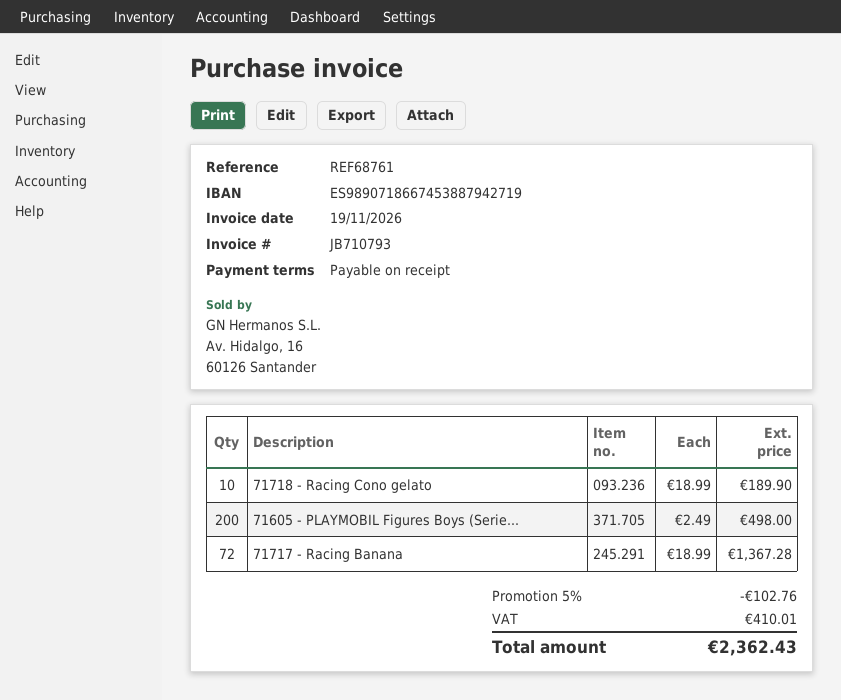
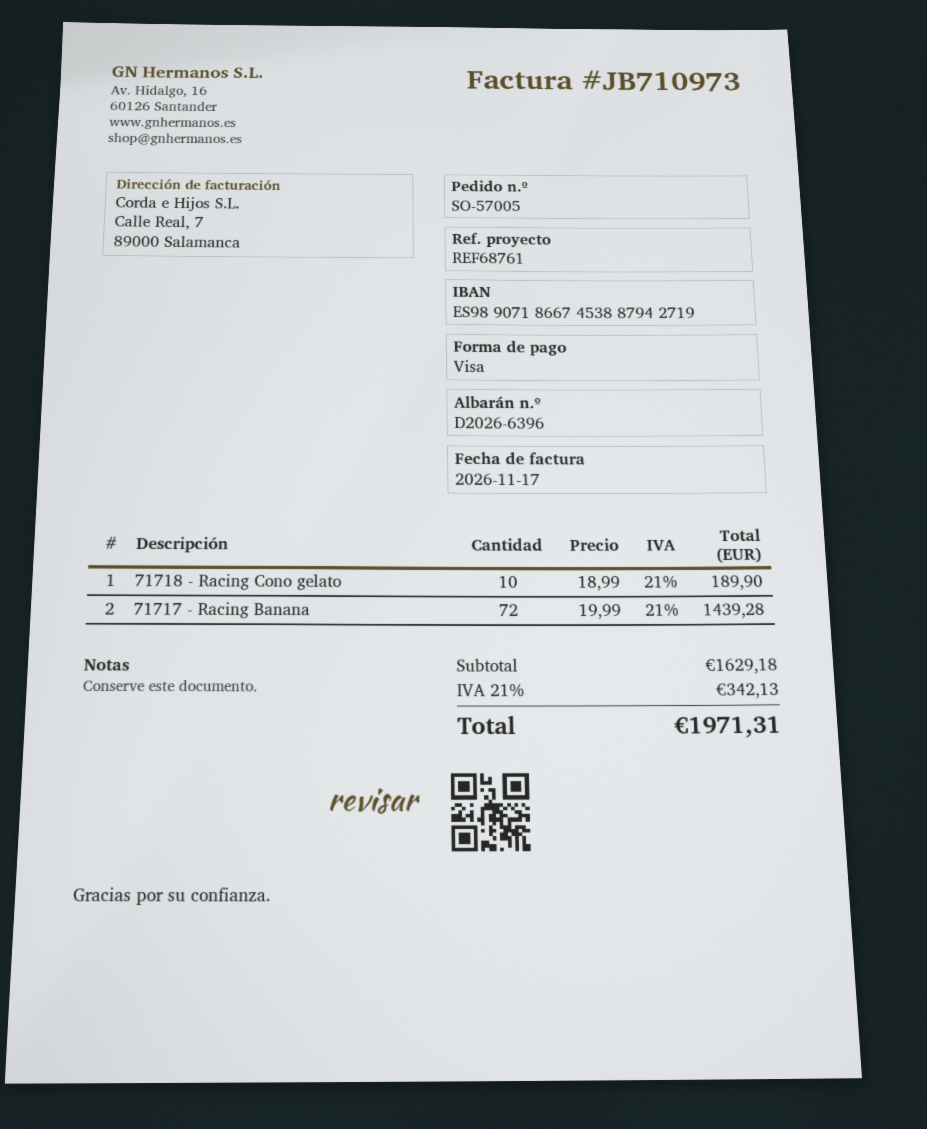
invoice number: JB710793 -> JB710973
invoice date: 2026-11-19 -> 2026-11-17
71605 - PLAYMOBIL Figures Boys (Serie...: 200 x 2.49 = 498.00 -> none
71717 - Racing Banana: 72 x 18.99 = 1367.28 -> 72 x 19.99 = 1439.28
discount: 5% = 102.76 -> none
tax: 410.01 -> 342.13
total: 2362.43 -> 1971.31

